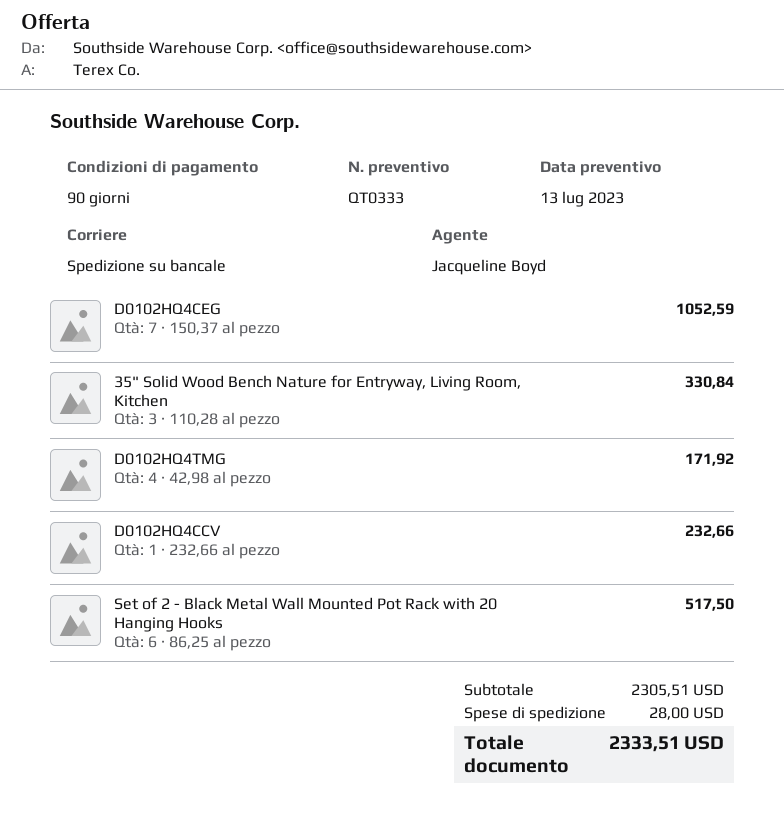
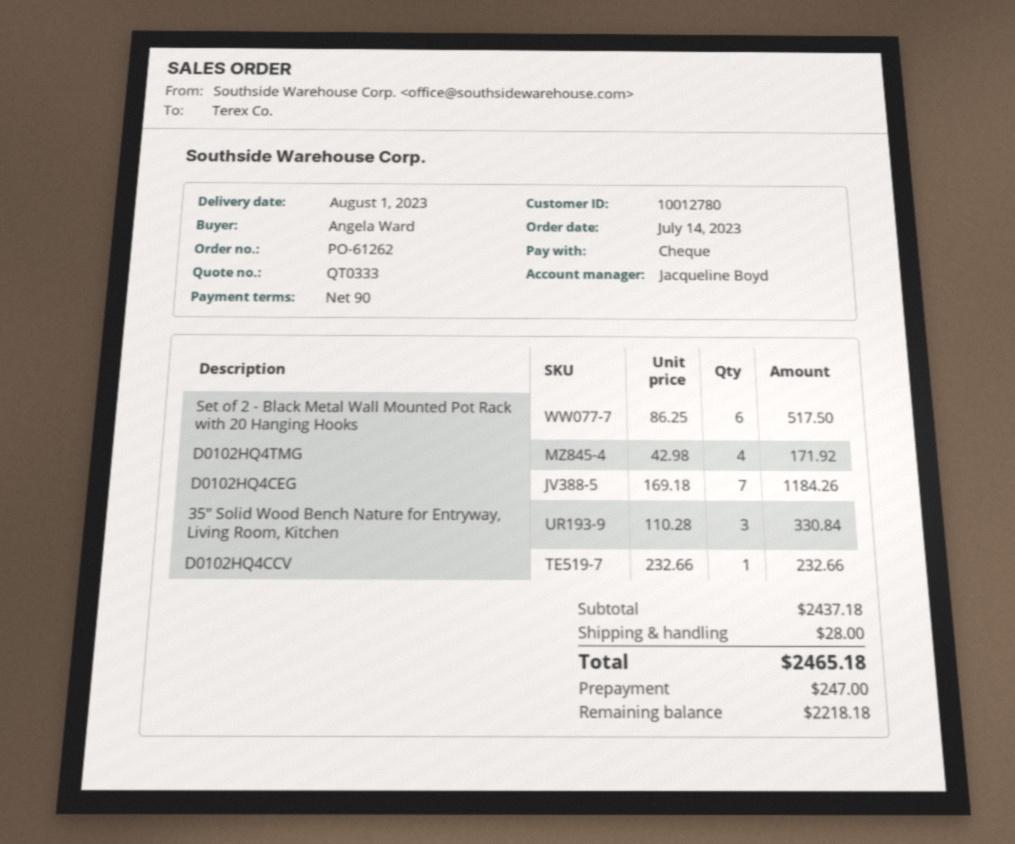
D0102HQ4CEG: 7 x 150.37 = 1052.59 -> 7 x 169.18 = 1184.26
subtotal: 2305.51 -> 2437.18
total: 2333.51 -> 2465.18

